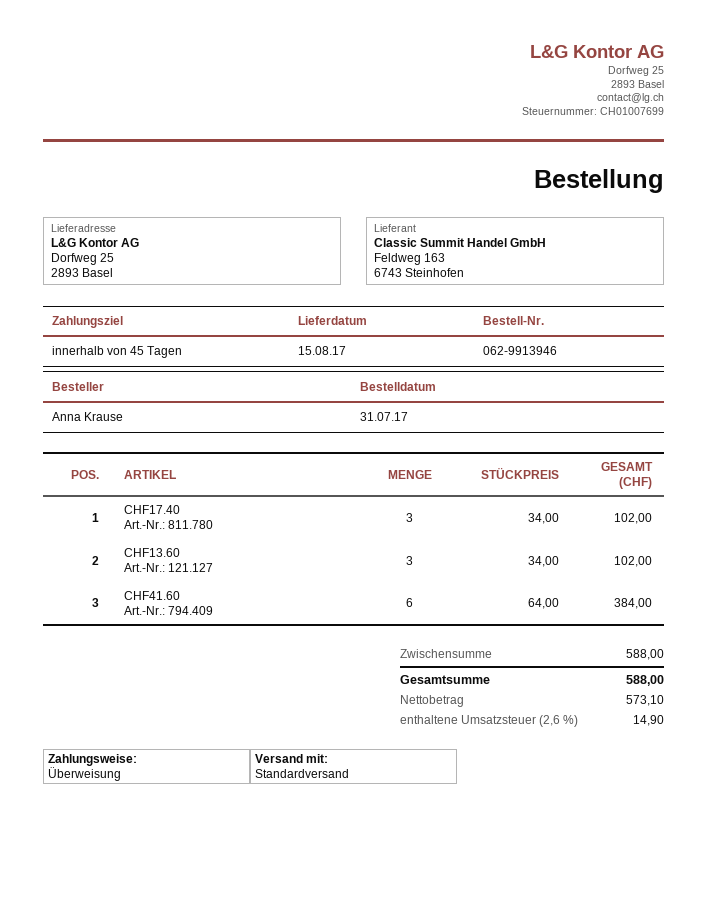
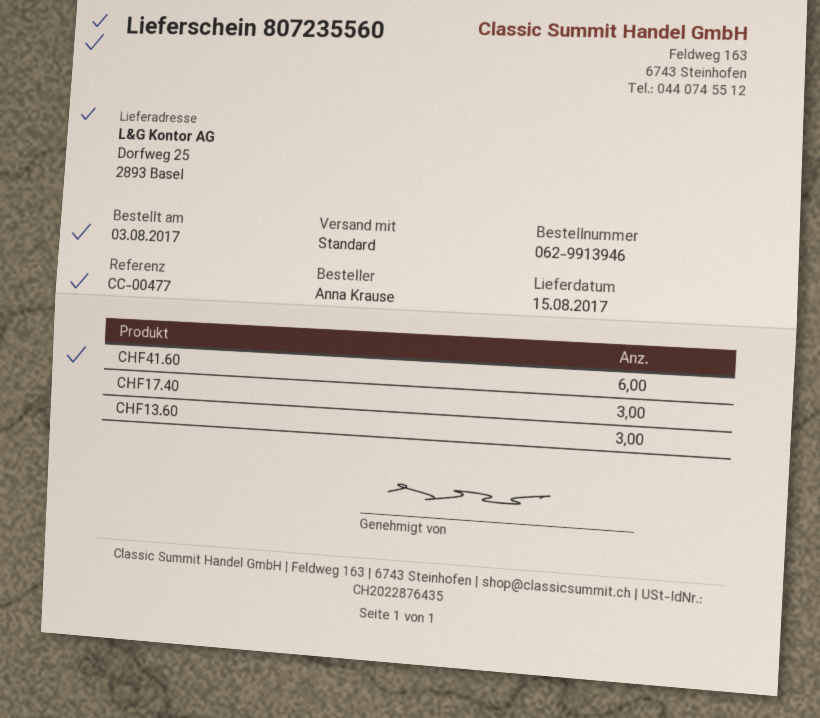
order date: 2017-07-31 -> 2017-08-03

